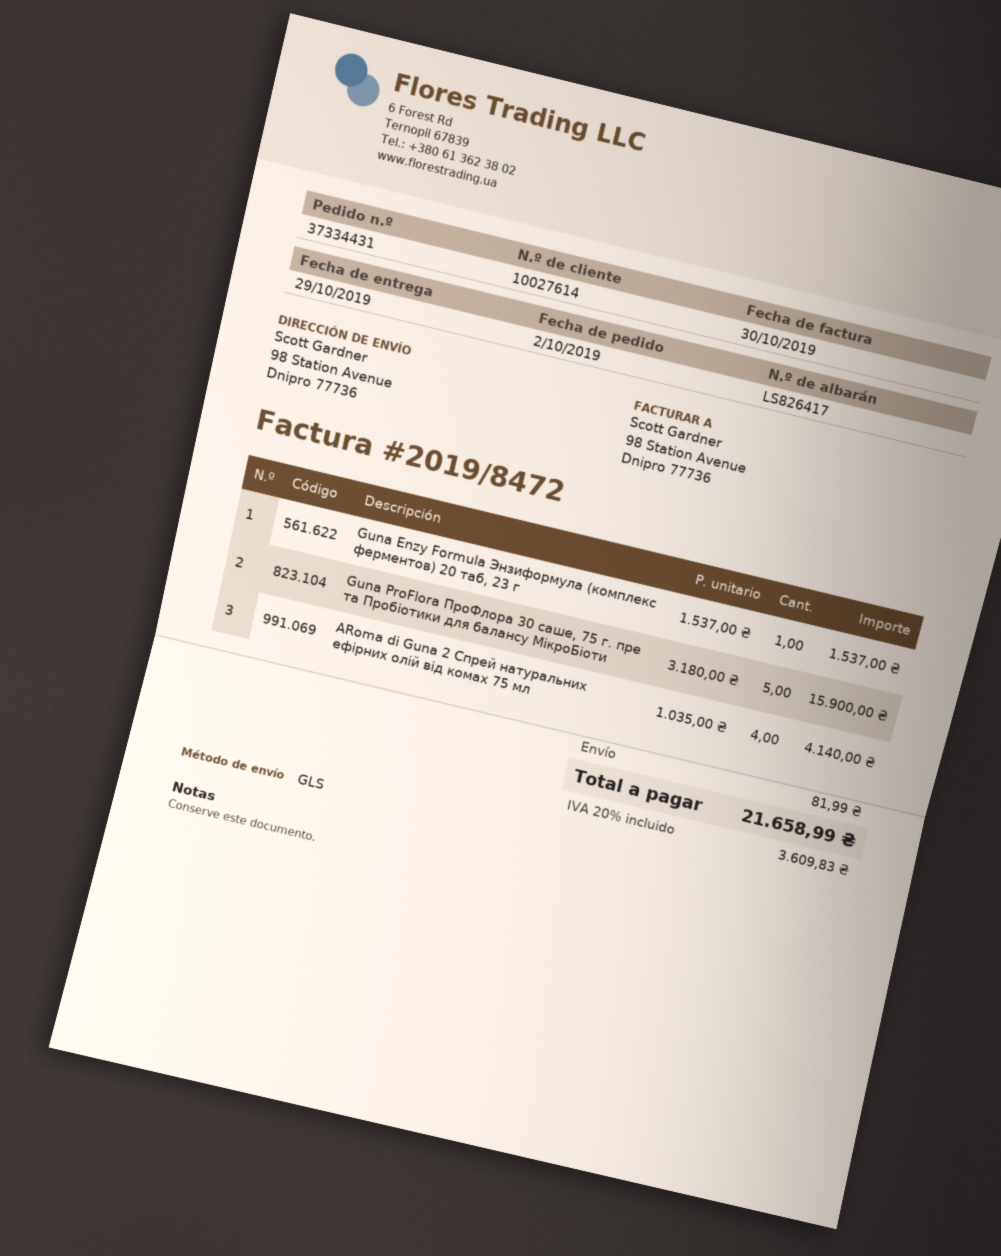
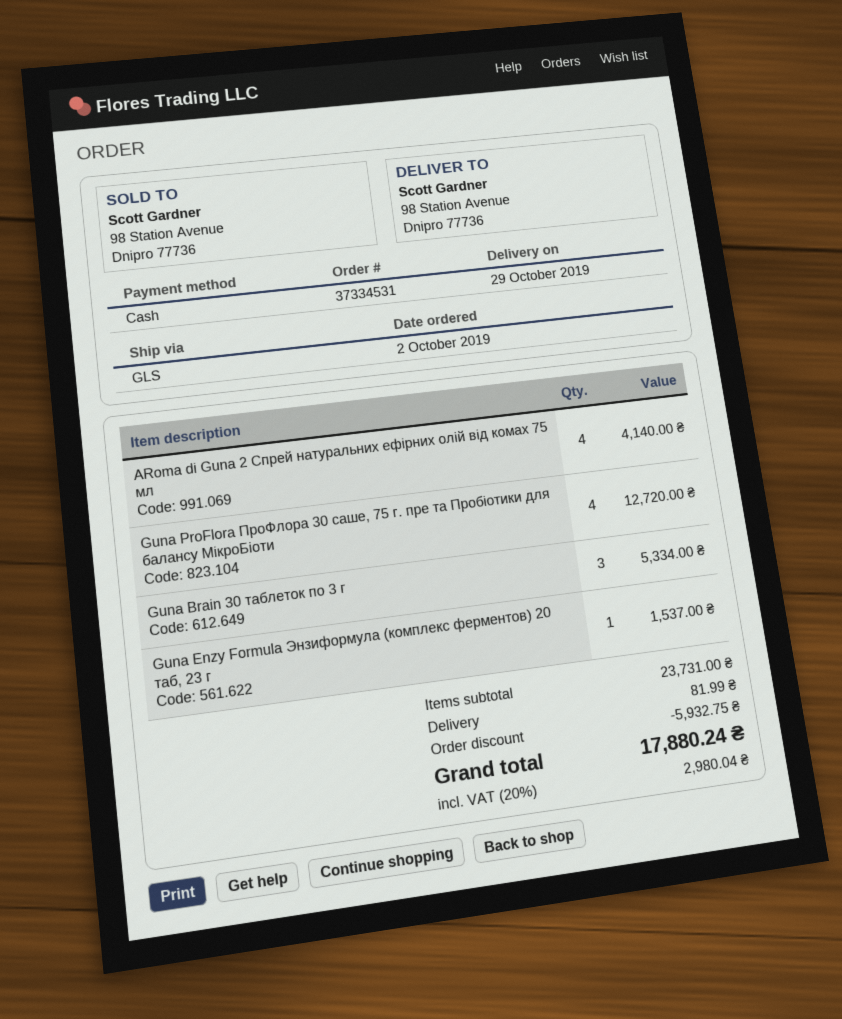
order number: 37334431 -> 37334531
Guna ProFlora ПроФлора 30 саше, 75 г. пре та Пробіотики для балансу МікроБіоти: 5 for 15900.00 -> 4 for 12720.00
Guna Brain 30 таблеток по 3 г: none -> 3 for 5334.00
discount: none -> 5932.75
tax: 20% = 3609.83 -> 20% = 2980.04
total: 21658.99 -> 17880.24

